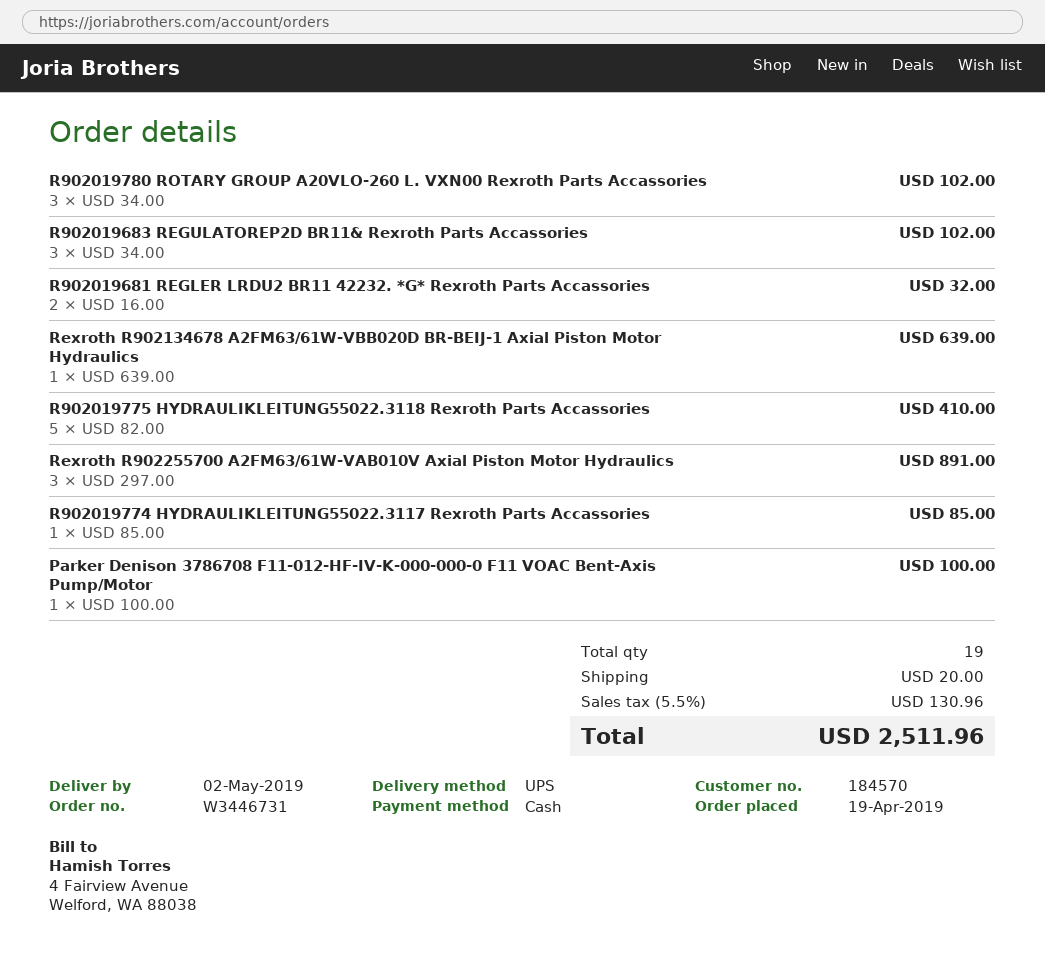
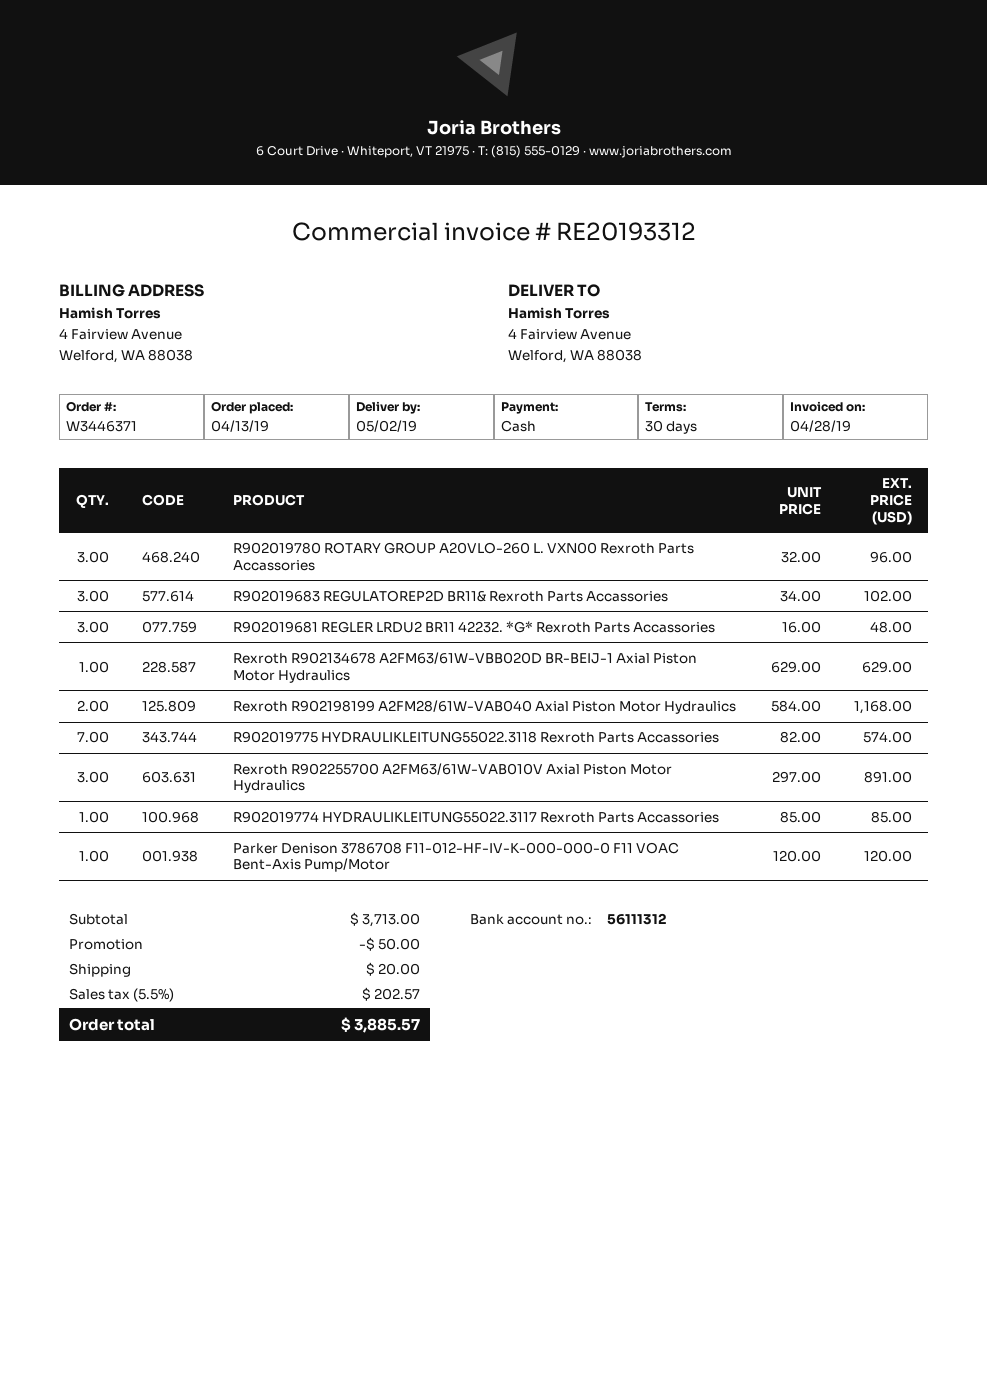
order number: W3446731 -> W3446371
order date: 2019-04-19 -> 2019-04-13
R902019780 ROTARY GROUP A20VLO-260 L. VXN00 Rexroth Parts Accassories: 3 x 34.00 = 102.00 -> 3 x 32.00 = 96.00
R902019681 REGLER LRDU2 BR11 42232. *G* Rexroth Parts Accassories: 2 x 16.00 = 32.00 -> 3 x 16.00 = 48.00
Rexroth R902134678 A2FM63/61W-VBB020D BR-BEIJ-1 Axial Piston Motor Hydraulics: 1 x 639.00 = 639.00 -> 1 x 629.00 = 629.00
R902019775 HYDRAULIKLEITUNG55022.3118 Rexroth Parts Accassories: 5 x 82.00 = 410.00 -> 7 x 82.00 = 574.00
Parker Denison 3786708 F11-012-HF-IV-K-000-000-0 F11 VOAC Bent-Axis Pump/Motor: 1 x 100.00 = 100.00 -> 1 x 120.00 = 120.00
Rexroth R902198199 A2FM28/61W-VAB040 Axial Piston Motor Hydraulics: none -> 2 x 584.00 = 1168.00
discount: none -> 50.00
tax: 5.5% = 130.96 -> 5.5% = 202.57
total: 2511.96 -> 3885.57

